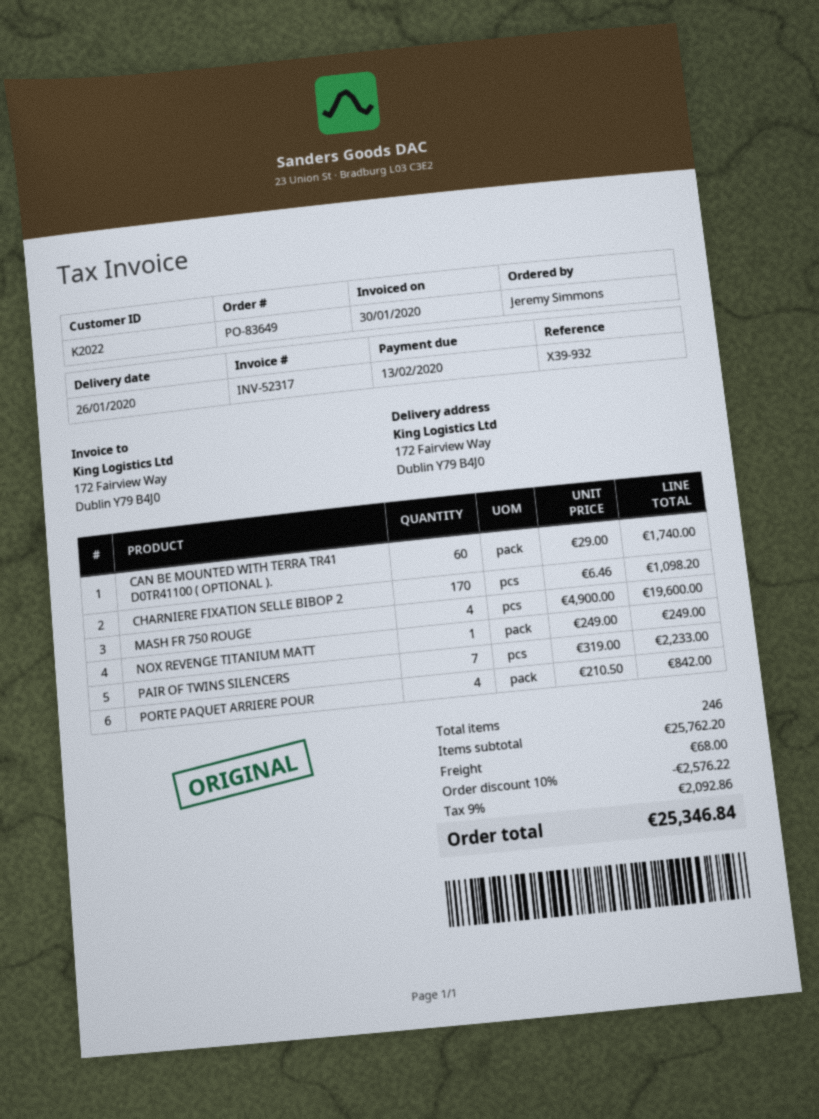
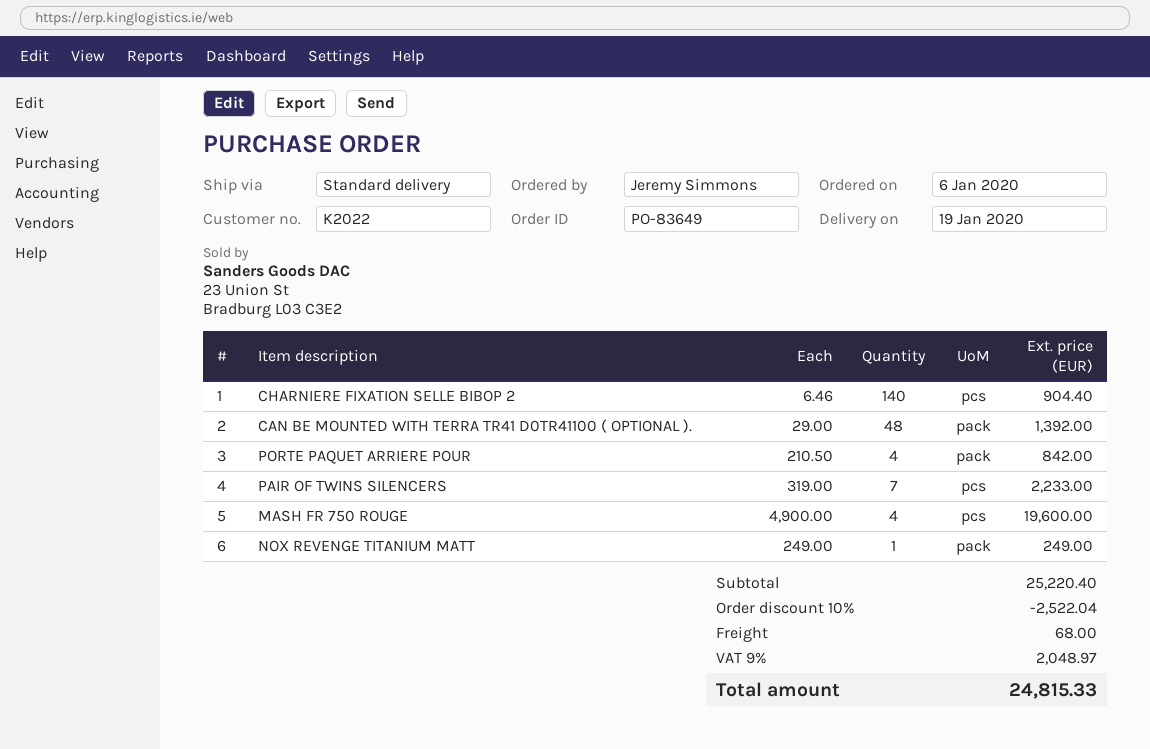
delivery date: 2020-01-26 -> 2020-01-19
CAN BE MOUNTED WITH TERRA TR41 D0TR41100 ( OPTIONAL ).: 60 x 29.00 = 1740.00 -> 48 x 29.00 = 1392.00
CHARNIERE FIXATION SELLE BIBOP 2: 170 x 6.46 = 1098.20 -> 140 x 6.46 = 904.40
subtotal: 25762.20 -> 25220.40
discount: 10% = 2576.22 -> 10% = 2522.04
tax: 9% = 2092.86 -> 9% = 2048.97
total: 25346.84 -> 24815.33

